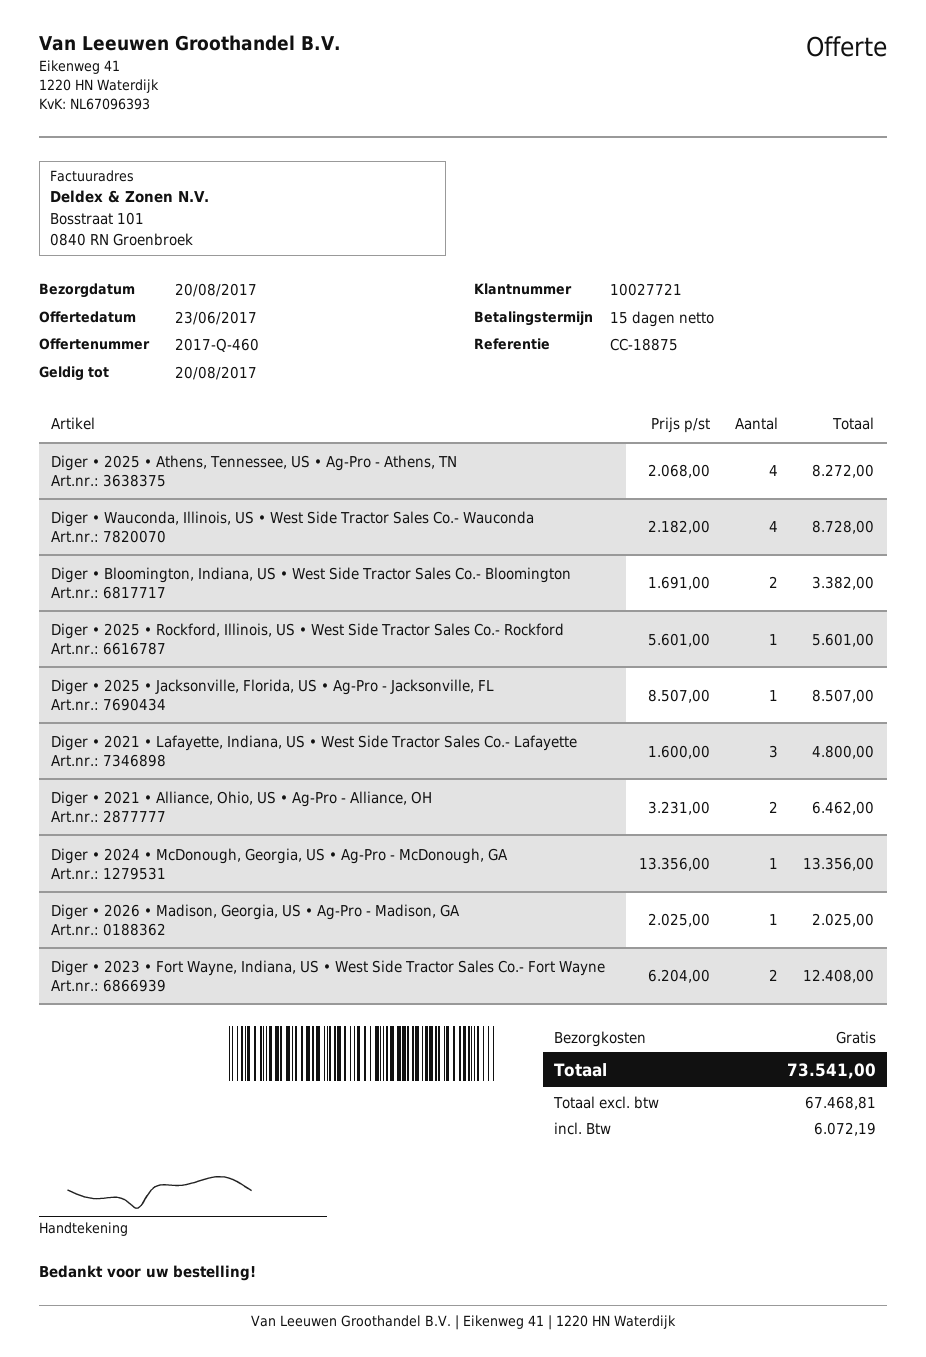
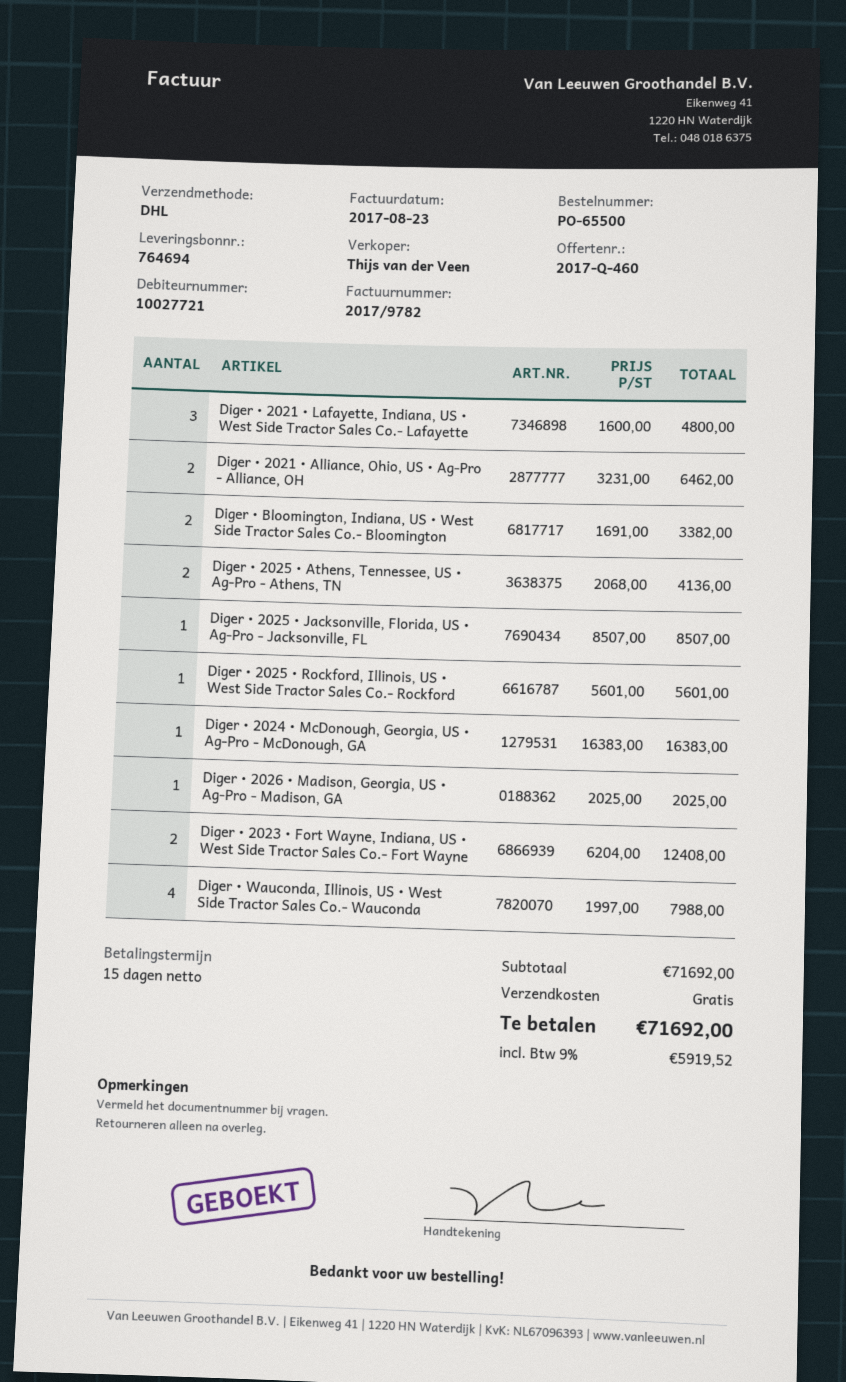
Diger • 2025 • Athens, Tennessee, US • Ag-Pro - Athens, TN: 4 x 2068.00 = 8272.00 -> 2 x 2068.00 = 4136.00
Diger • Wauconda, Illinois, US • West Side Tractor Sales Co.- Wauconda: 4 x 2182.00 = 8728.00 -> 4 x 1997.00 = 7988.00
Diger • 2024 • McDonough, Georgia, US • Ag-Pro - McDonough, GA: 1 x 13356.00 = 13356.00 -> 1 x 16383.00 = 16383.00
tax: 6072.19 -> 5919.52
total: 73541.00 -> 71692.00

